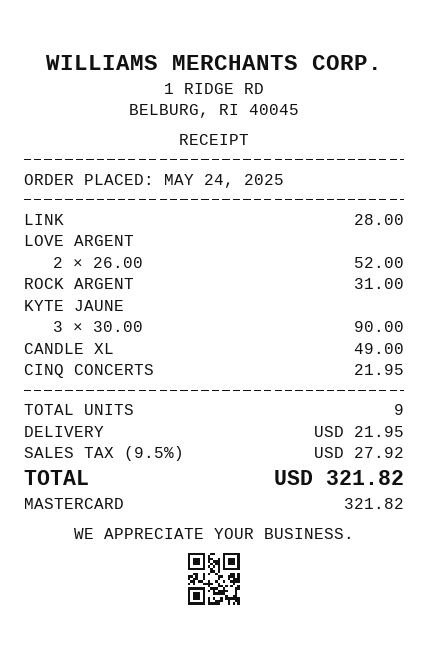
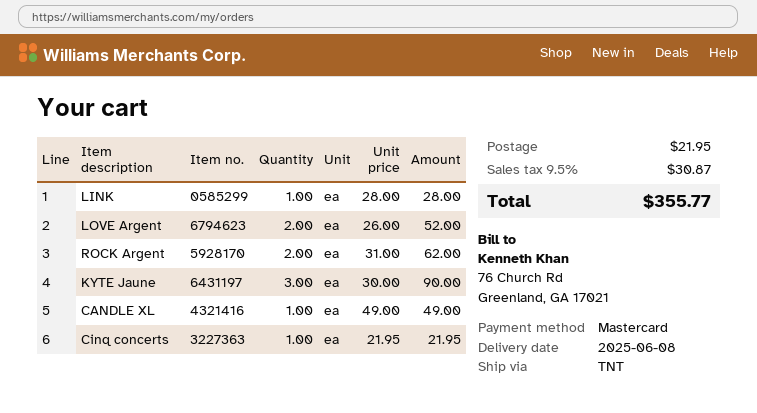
ROCK ARGENT: 1 x 31.00 = 31.00 -> 2 x 31.00 = 62.00
tax: 9.5% = 27.92 -> 9.5% = 30.87
total: 321.82 -> 355.77

